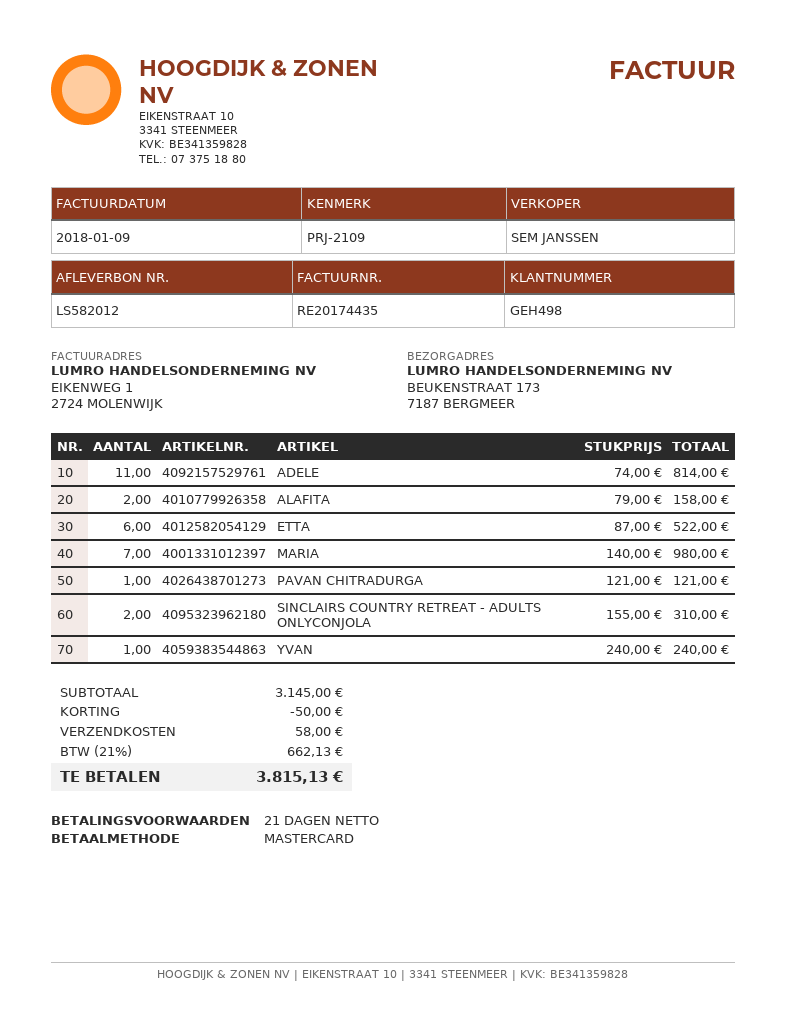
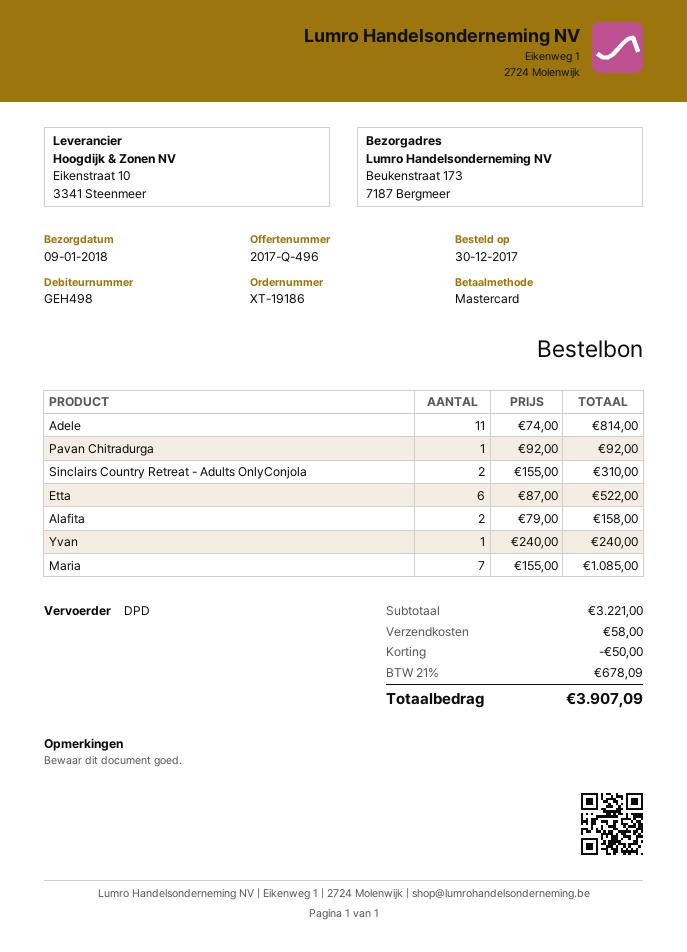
MARIA: 7 x 140.00 = 980.00 -> 7 x 155.00 = 1085.00
PAVAN CHITRADURGA: 1 x 121.00 = 121.00 -> 1 x 92.00 = 92.00
subtotal: 3145.00 -> 3221.00
tax: 21% = 662.13 -> 21% = 678.09
total: 3815.13 -> 3907.09

